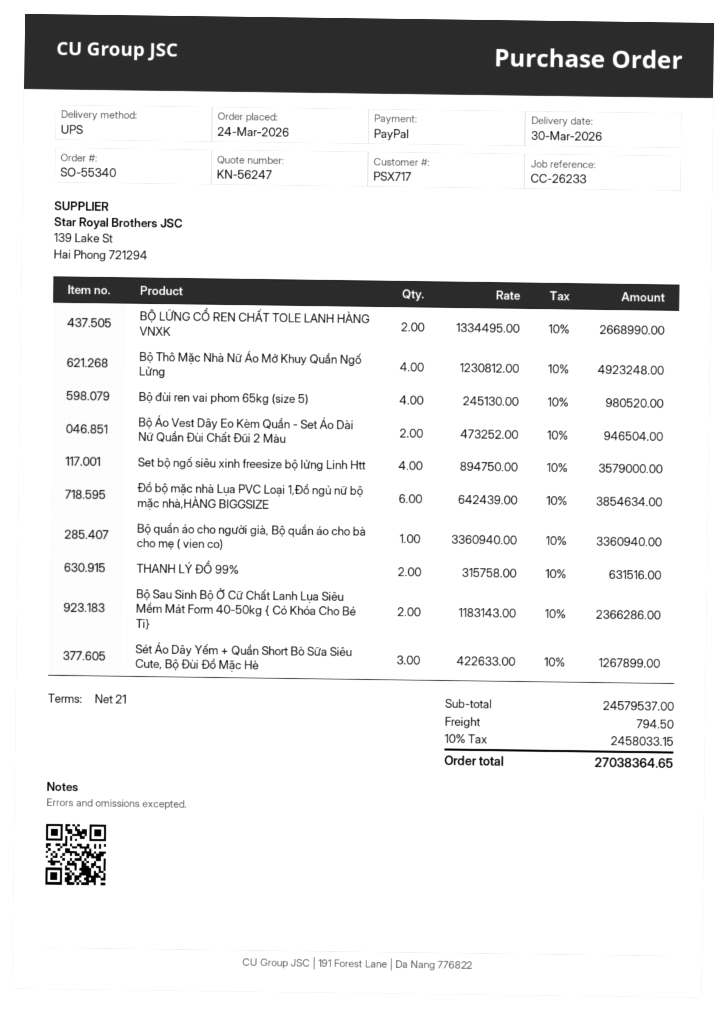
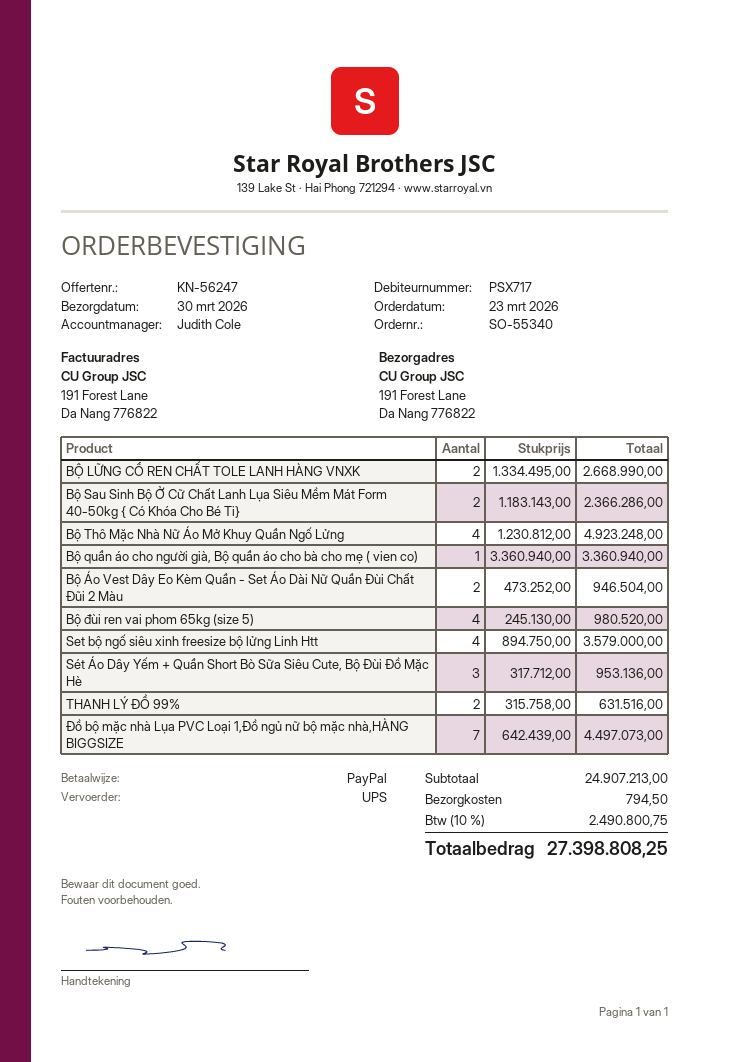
order date: 2026-03-24 -> 2026-03-23
Đồ bộ mặc nhà Lụa PVC Loại 1,Đồ ngủ nữ bộ mặc nhà,HÀNG BIGGSIZE: 6 x 642439.00 = 3854634.00 -> 7 x 642439.00 = 4497073.00
Sét Áo Dây Yếm + Quần Short Bò Sữa Siêu Cute, Bộ Đùi Đồ Mặc Hè: 3 x 422633.00 = 1267899.00 -> 3 x 317712.00 = 953136.00
subtotal: 24579537.00 -> 24907213.00
tax: 10% = 2458033.15 -> 10% = 2490800.75
total: 27038364.65 -> 27398808.25

